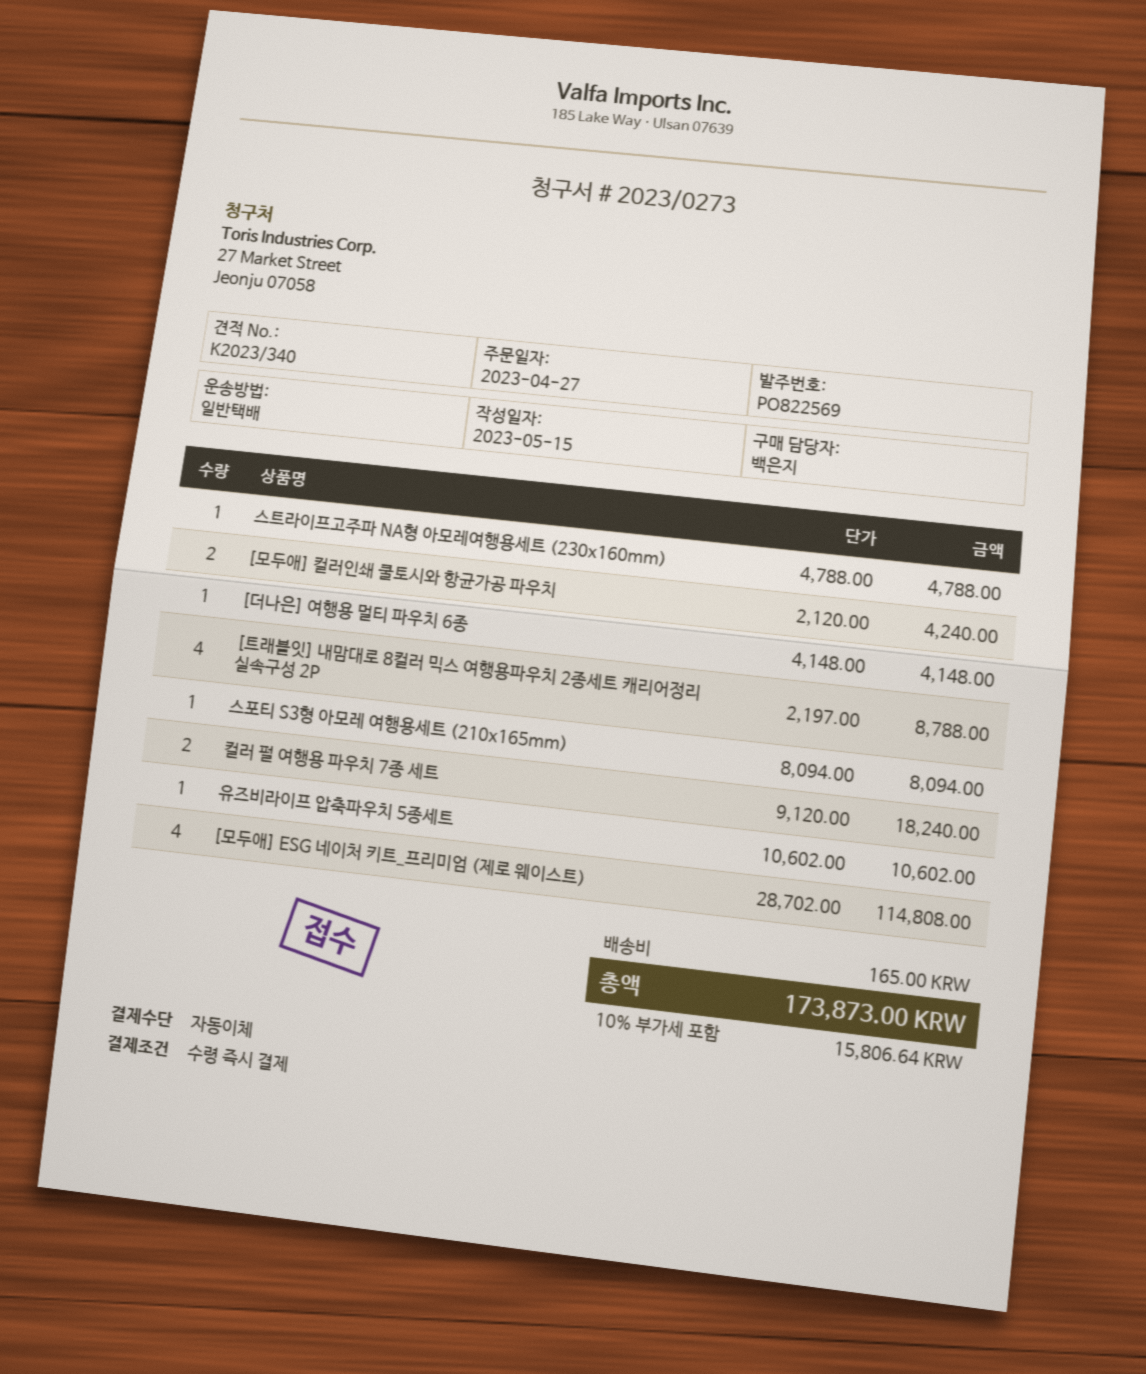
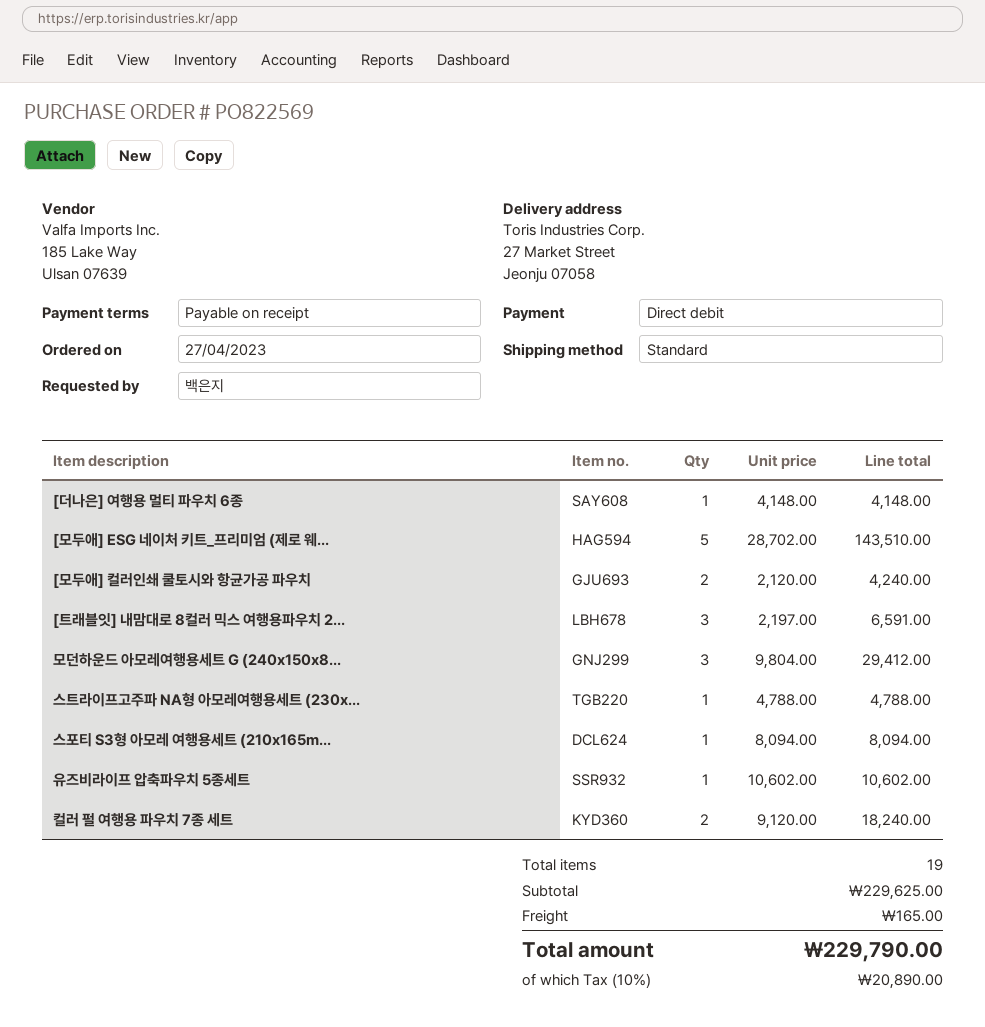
[트래블잇] 내맘대로 8컬러 믹스 여행용파우치 2종세트 캐리어정리 실속구성 2P: 4 x 2197.00 = 8788.00 -> 3 x 2197.00 = 6591.00
[모두애] ESG 네이처 키트_프리미엄 (제로 웨이스트): 4 x 28702.00 = 114808.00 -> 5 x 28702.00 = 143510.00
모던하운드 아모레여행용세트 G (240x150x8...: none -> 3 x 9804.00 = 29412.00
tax: 10% = 15806.64 -> 10% = 20890.00
total: 173873.00 -> 229790.00

